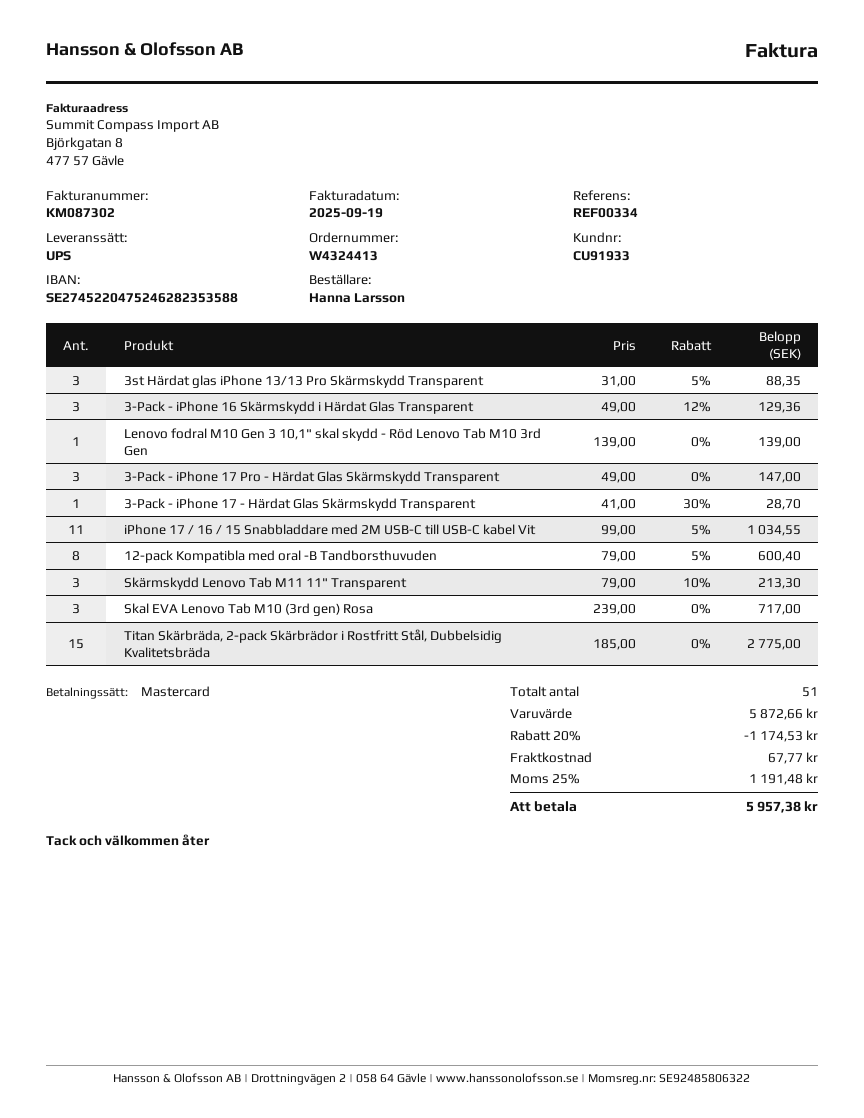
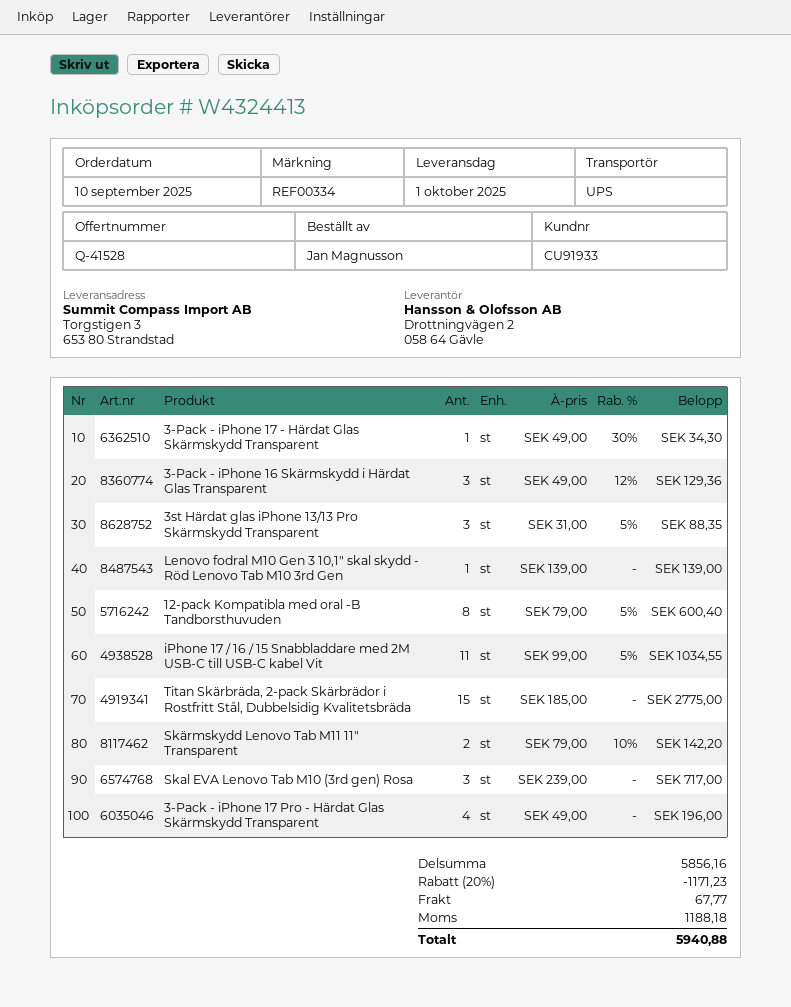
ordered by: Hanna Larsson -> Jan Magnusson
3-Pack - iPhone 17 Pro - Härdat Glas Skärmskydd Transparent: 3 x 49.00 = 147.00 -> 4 x 49.00 = 196.00
3-Pack - iPhone 17 - Härdat Glas Skärmskydd Transparent: 1 x 41.00 - 30% = 28.70 -> 1 x 49.00 - 30% = 34.30
Skärmskydd Lenovo Tab M11 11" Transparent: 3 x 79.00 - 10% = 213.30 -> 2 x 79.00 - 10% = 142.20
subtotal: 5872.66 -> 5856.16
discount: 20% = 1174.53 -> 20% = 1171.23
tax: 1191.48 -> 1188.18
total: 5957.38 -> 5940.88

